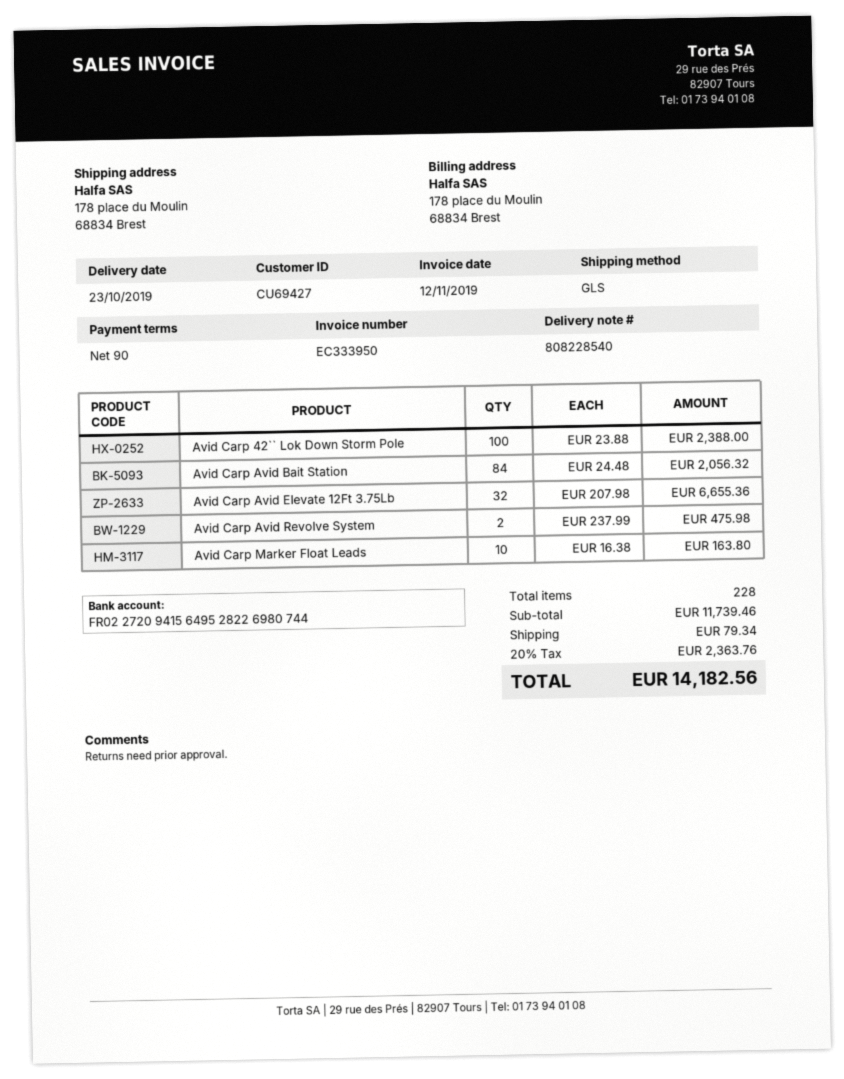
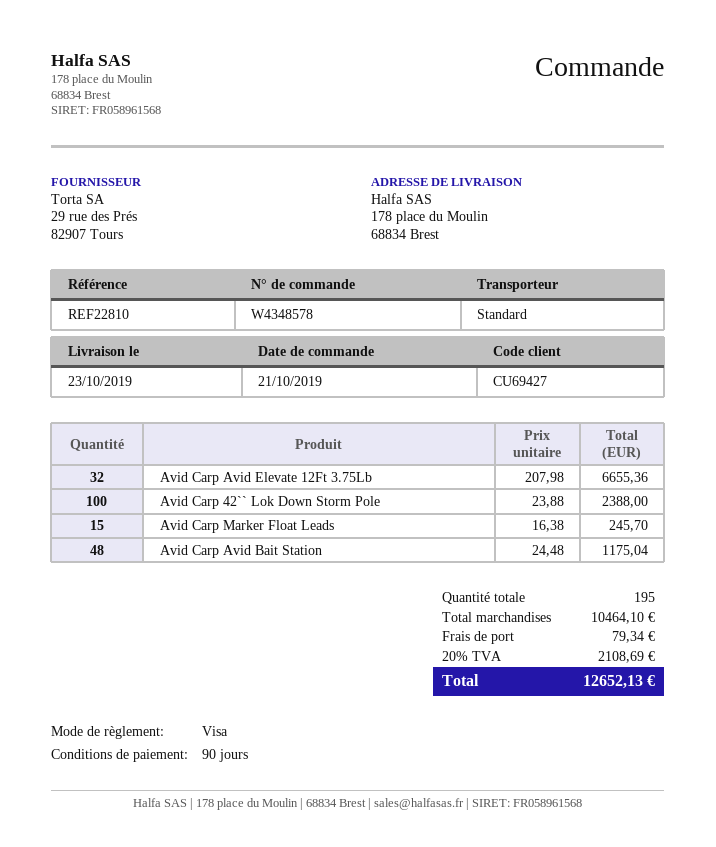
shipping method: GLS -> standard
Avid Carp Avid Bait Station: 84 x 24.48 = 2056.32 -> 48 x 24.48 = 1175.04
Avid Carp Avid Revolve System: 2 x 237.99 = 475.98 -> none
Avid Carp Marker Float Leads: 10 x 16.38 = 163.80 -> 15 x 16.38 = 245.70
total quantity: 228 -> 195
subtotal: 11739.46 -> 10464.10
tax: 20% = 2363.76 -> 20% = 2108.69
total: 14182.56 -> 12652.13

